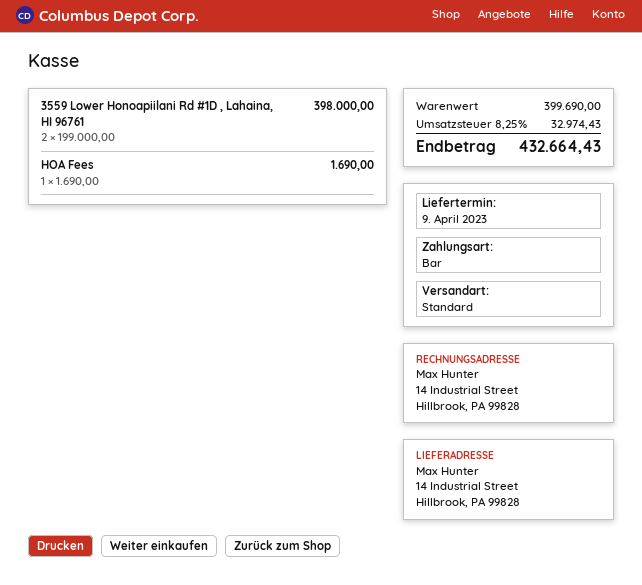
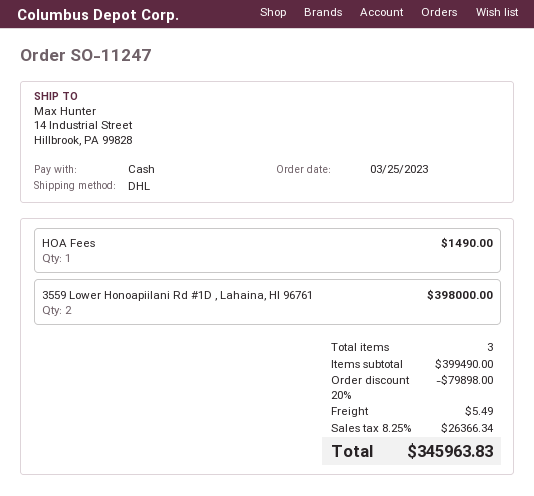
shipping method: standard -> DHL
HOA Fees: 1 for 1690.00 -> 1 for 1490.00
subtotal: 399690.00 -> 399490.00
discount: none -> 20% = 79898.00
shipping: none -> 5.49
tax: 8.25% = 32974.43 -> 8.25% = 26366.34
total: 432664.43 -> 345963.83

